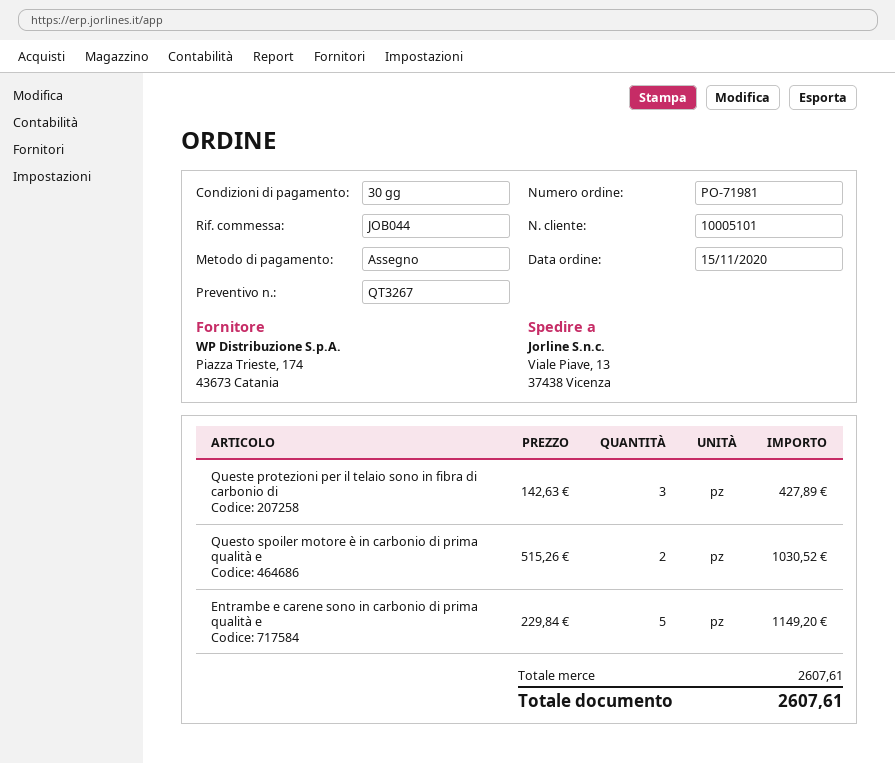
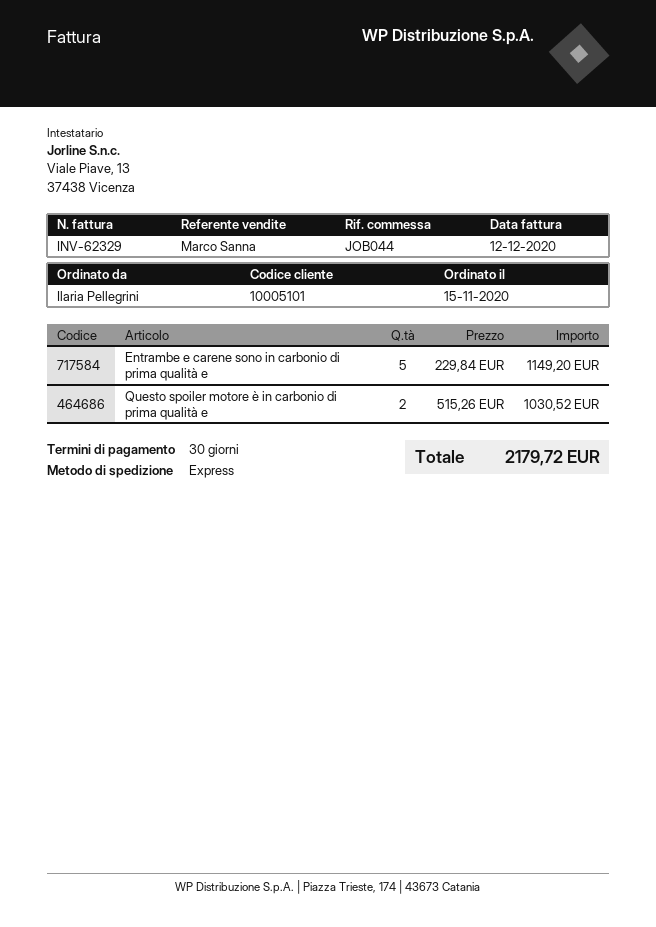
Queste protezioni per il telaio sono in fibra di carbonio di: 3 x 142.63 = 427.89 -> none
total: 2607.61 -> 2179.72

